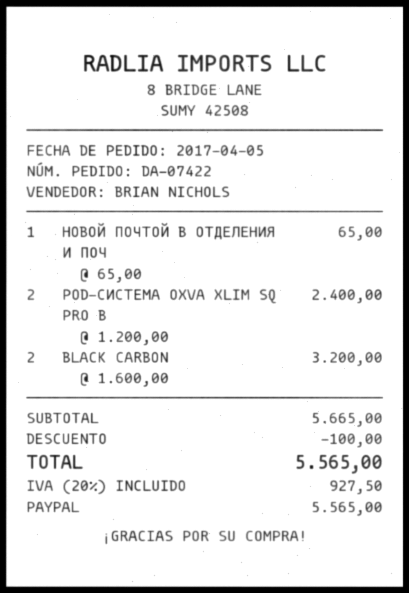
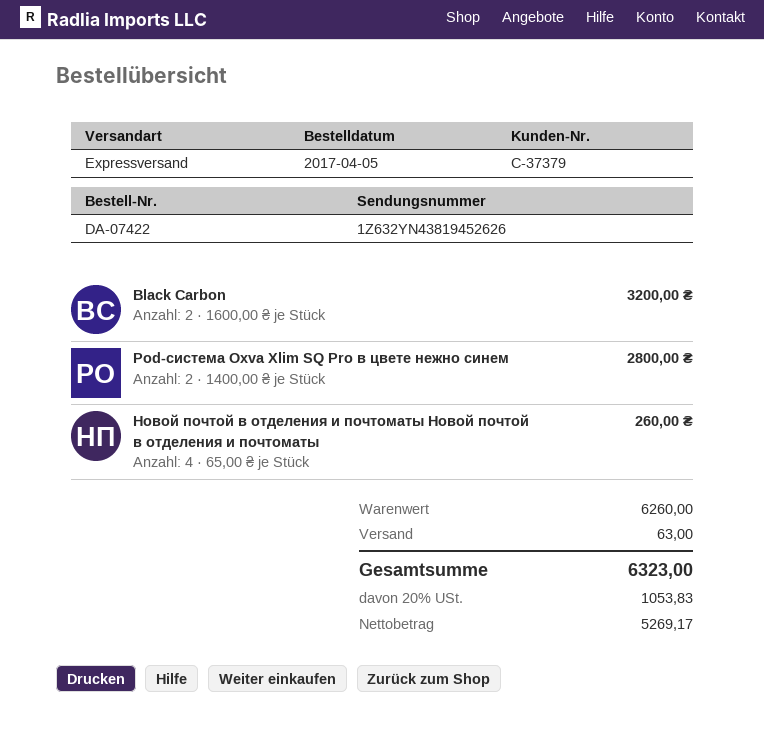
НОВОЙ ПОЧТОЙ В ОТДЕЛЕНИЯ И ПОЧ: 1 x 65.00 = 65.00 -> 4 x 65.00 = 260.00
POD-СИСТЕМА OXVA XLIM SQ PRO В: 2 x 1200.00 = 2400.00 -> 2 x 1400.00 = 2800.00
subtotal: 5665.00 -> 6260.00
discount: 100.00 -> none
shipping: none -> 63.00
tax: 20% = 927.50 -> 20% = 1053.83
total: 5565.00 -> 6323.00

